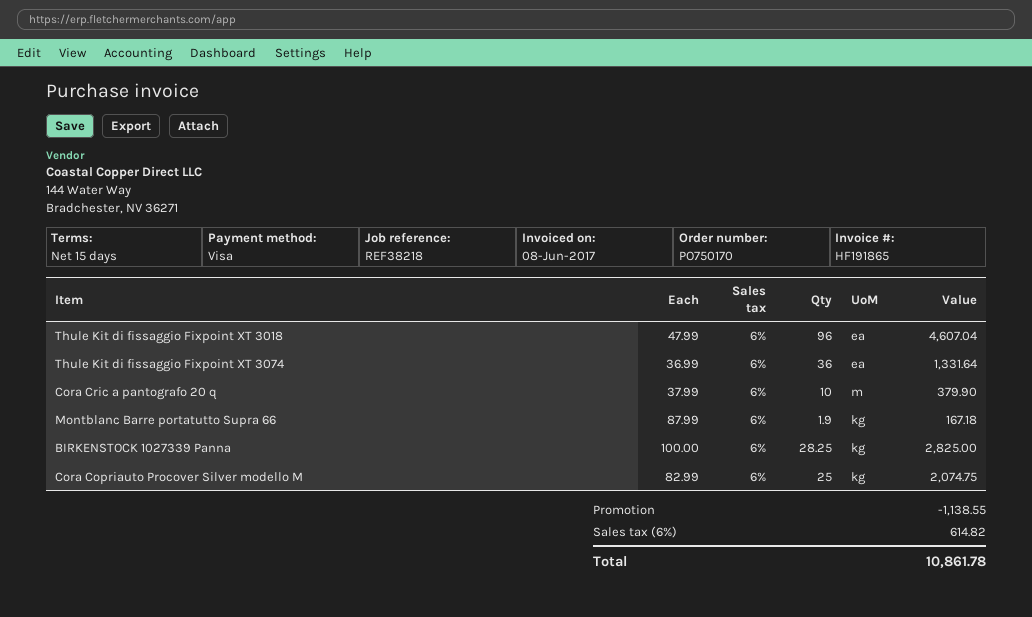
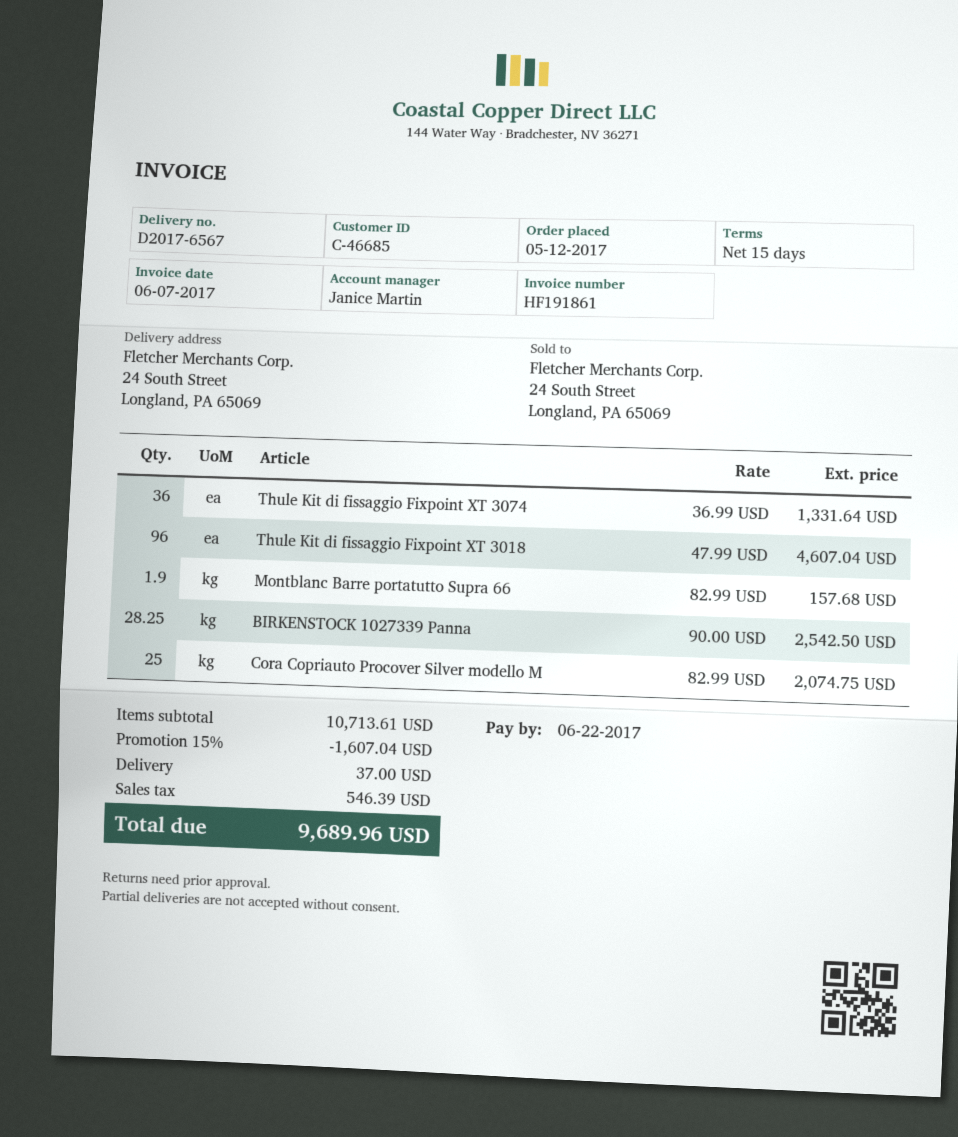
invoice number: HF191865 -> HF191861
invoice date: 2017-06-08 -> 2017-06-07
Cora Cric a pantografo 20 q: 10 x 37.99 = 379.90 -> none
Montblanc Barre portatutto Supra 66: 1.9 x 87.99 = 167.18 -> 1.9 x 82.99 = 157.68
BIRKENSTOCK 1027339 Panna: 28.25 x 100.00 = 2825.00 -> 28.25 x 90.00 = 2542.50
discount: 1138.55 -> 1607.04
shipping: none -> 37.00
tax: 614.82 -> 546.39
total: 10861.78 -> 9689.96

